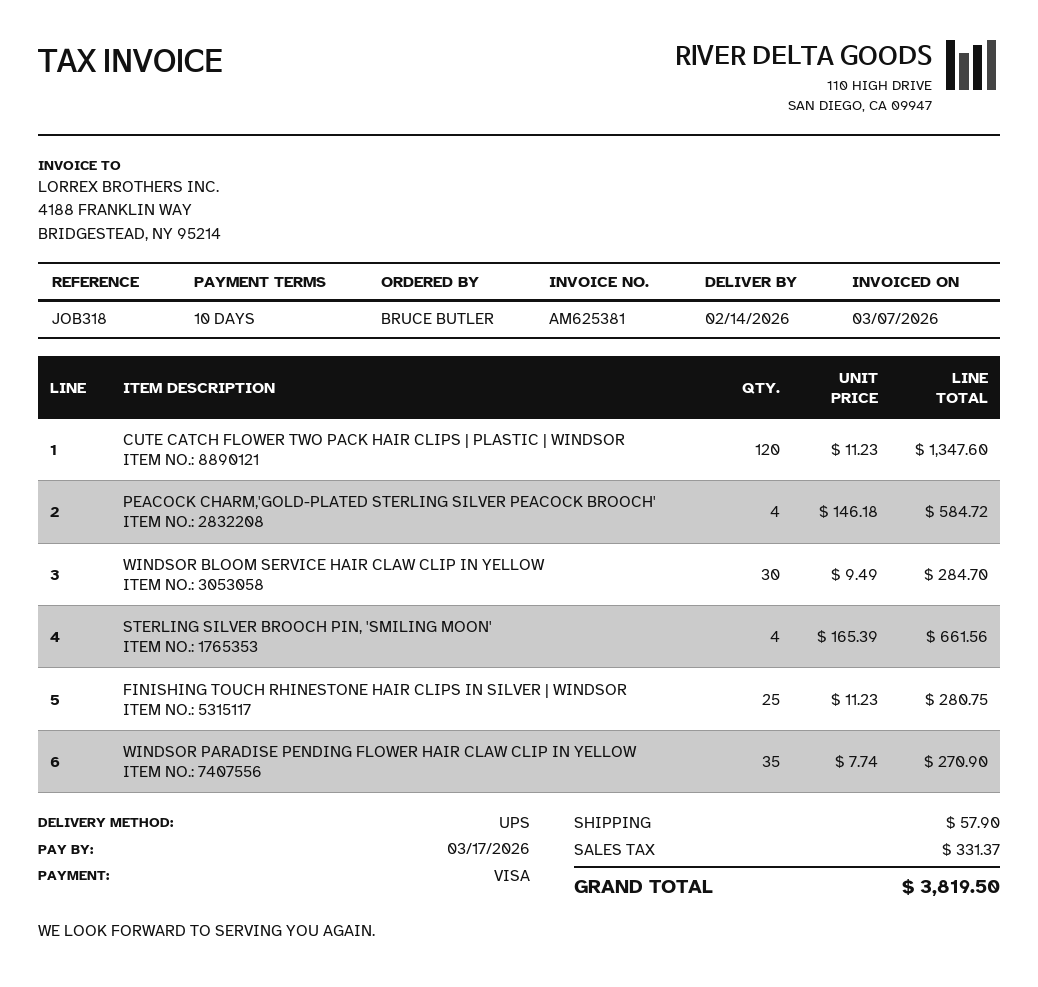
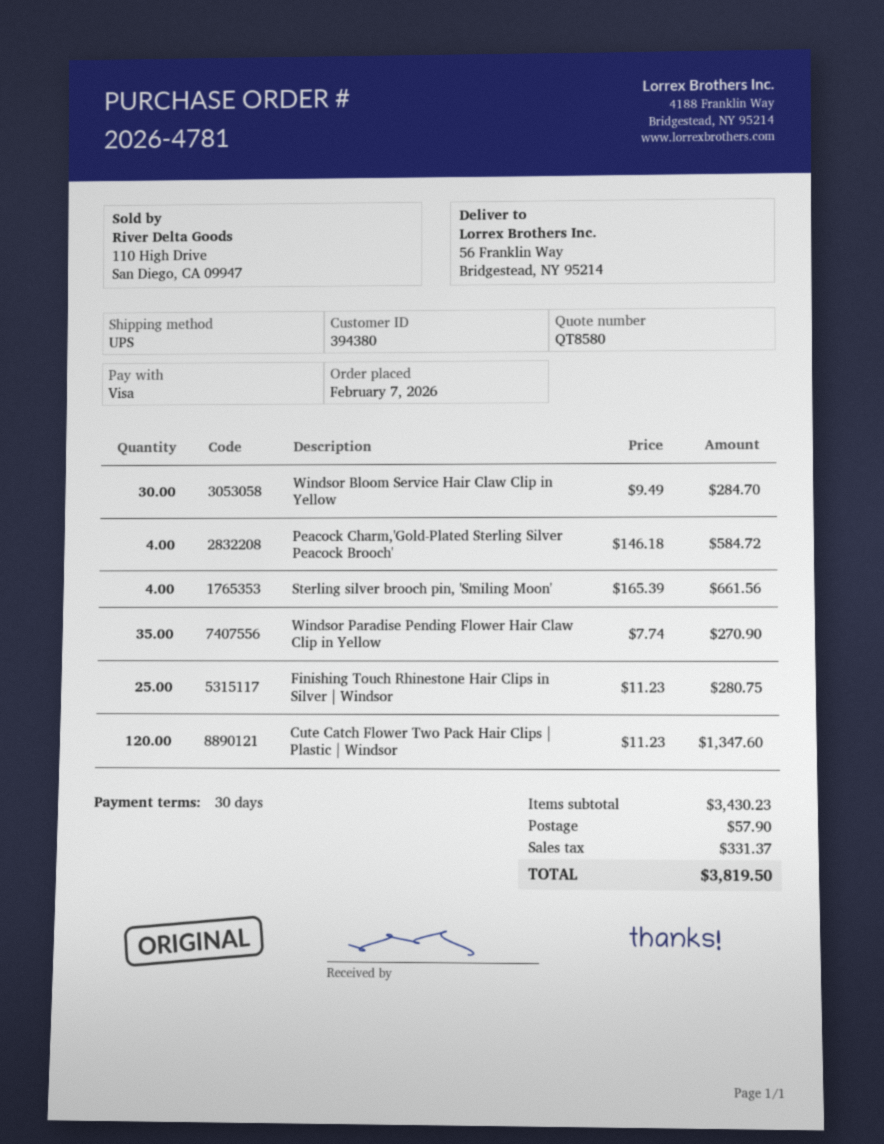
payment terms: 10 days -> 30 days

